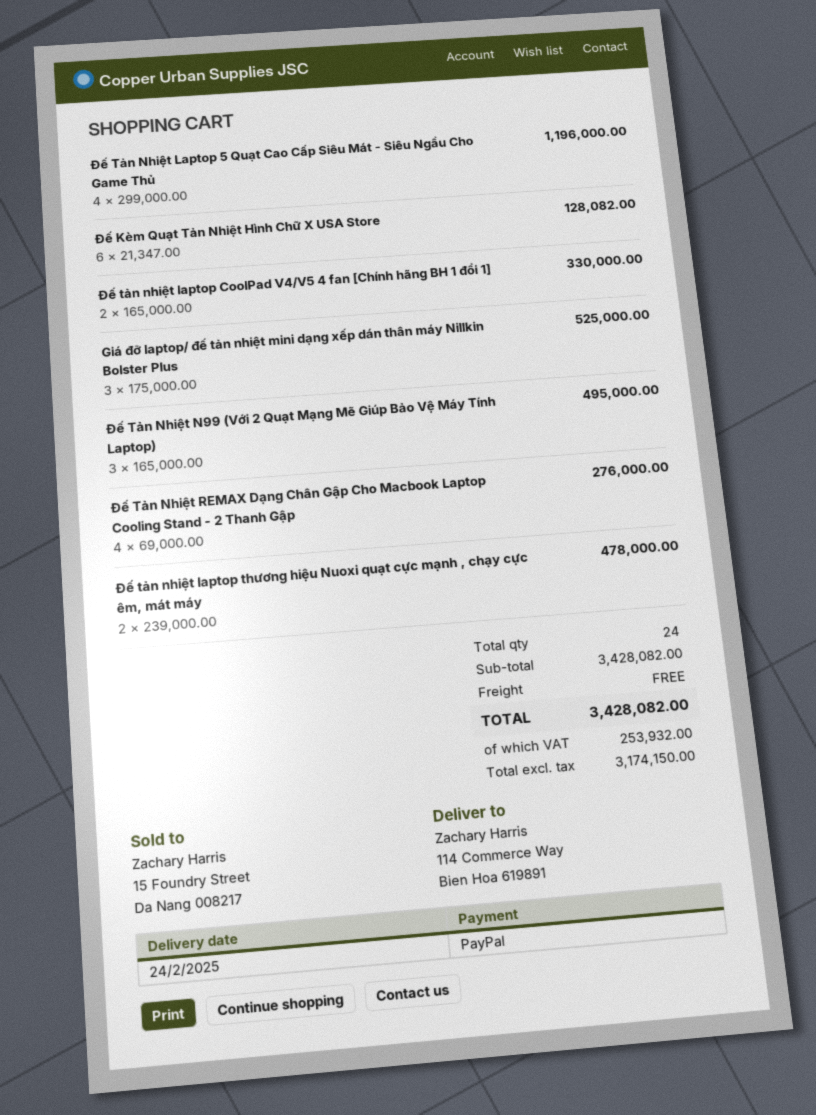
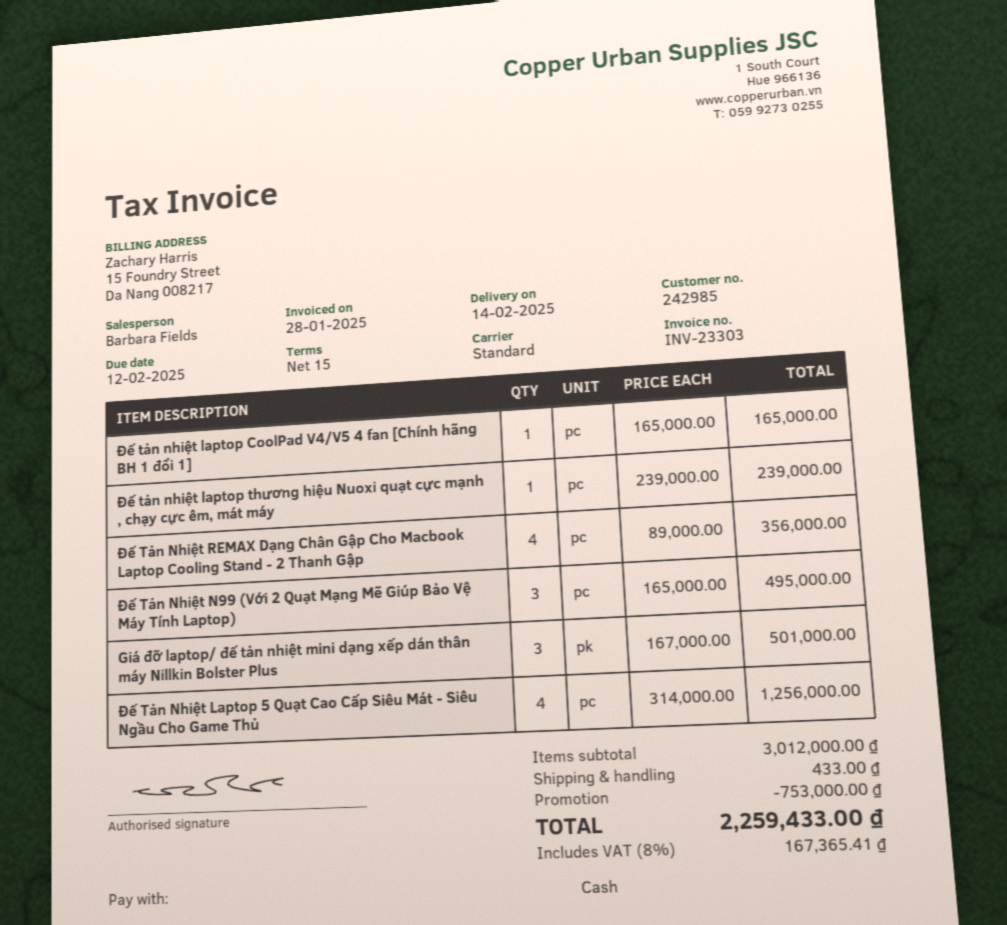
delivery date: 2025-02-24 -> 2025-02-14
payment method: PayPal -> cash
Đế Tản Nhiệt Laptop 5 Quạt Cao Cấp Siêu Mát - Siêu Ngầu Cho Game Thủ: 4 x 299000.00 = 1196000.00 -> 4 x 314000.00 = 1256000.00
Đế Kèm Quạt Tản Nhiệt Hình Chữ X USA Store: 6 x 21347.00 = 128082.00 -> none
Đế tản nhiệt laptop CoolPad V4/V5 4 fan [Chính hãng BH 1 đổi 1]: 2 x 165000.00 = 330000.00 -> 1 x 165000.00 = 165000.00
Giá đỡ laptop/ đế tản nhiệt mini dạng xếp dán thân máy Nillkin Bolster Plus: 3 x 175000.00 = 525000.00 -> 3 x 167000.00 = 501000.00
Đế Tản Nhiệt REMAX Dạng Chân Gập Cho Macbook Laptop Cooling Stand - 2 Thanh Gập: 4 x 69000.00 = 276000.00 -> 4 x 89000.00 = 356000.00
Đế tản nhiệt laptop thương hiệu Nuoxi quạt cực mạnh , chạy cực êm, mát máy: 2 x 239000.00 = 478000.00 -> 1 x 239000.00 = 239000.00
subtotal: 3428082.00 -> 3012000.00
discount: none -> 753000.00
shipping: 0.00 -> 433.00
tax: 253932.00 -> 167365.41
total: 3428082.00 -> 2259433.00

